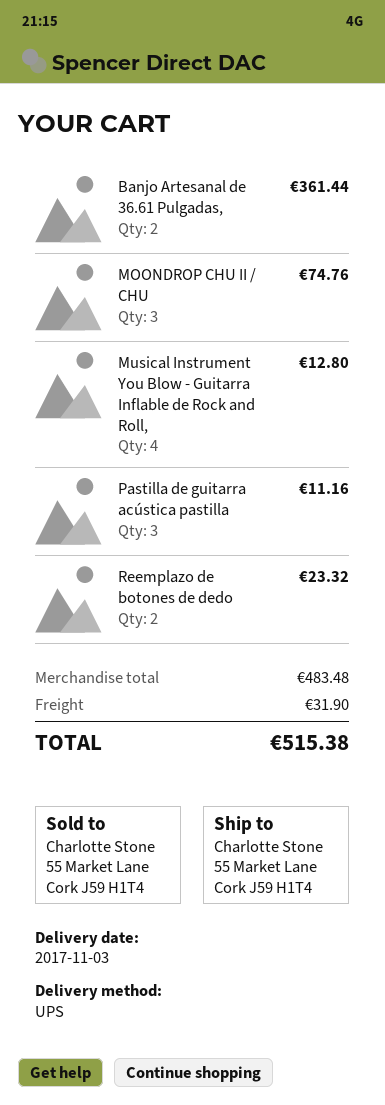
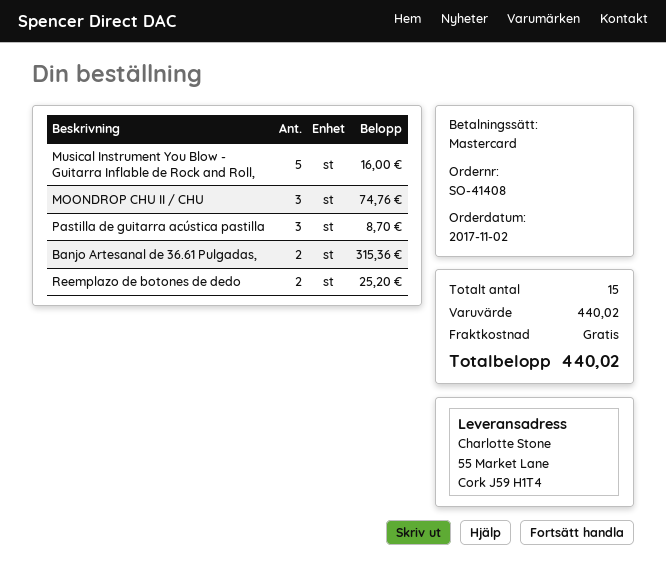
Banjo Artesanal de 36.61 Pulgadas,: 2 for 361.44 -> 2 for 315.36
Musical Instrument You Blow - Guitarra Inflable de Rock and Roll,: 4 for 12.80 -> 5 for 16.00
Pastilla de guitarra acústica pastilla: 3 for 11.16 -> 3 for 8.70
Reemplazo de botones de dedo: 2 for 23.32 -> 2 for 25.20
subtotal: 483.48 -> 440.02
shipping: 31.90 -> 0.00
total: 515.38 -> 440.02

